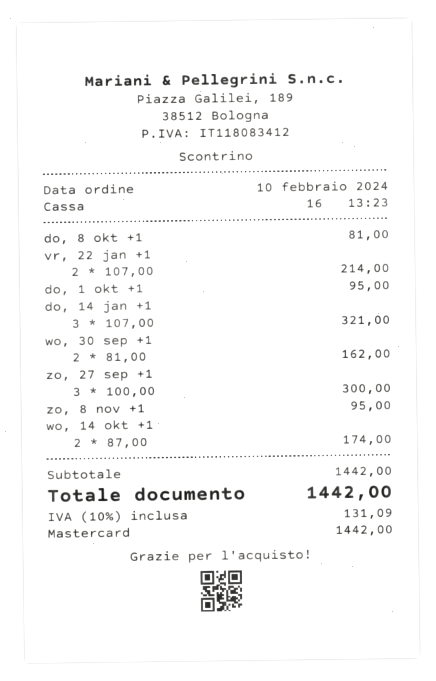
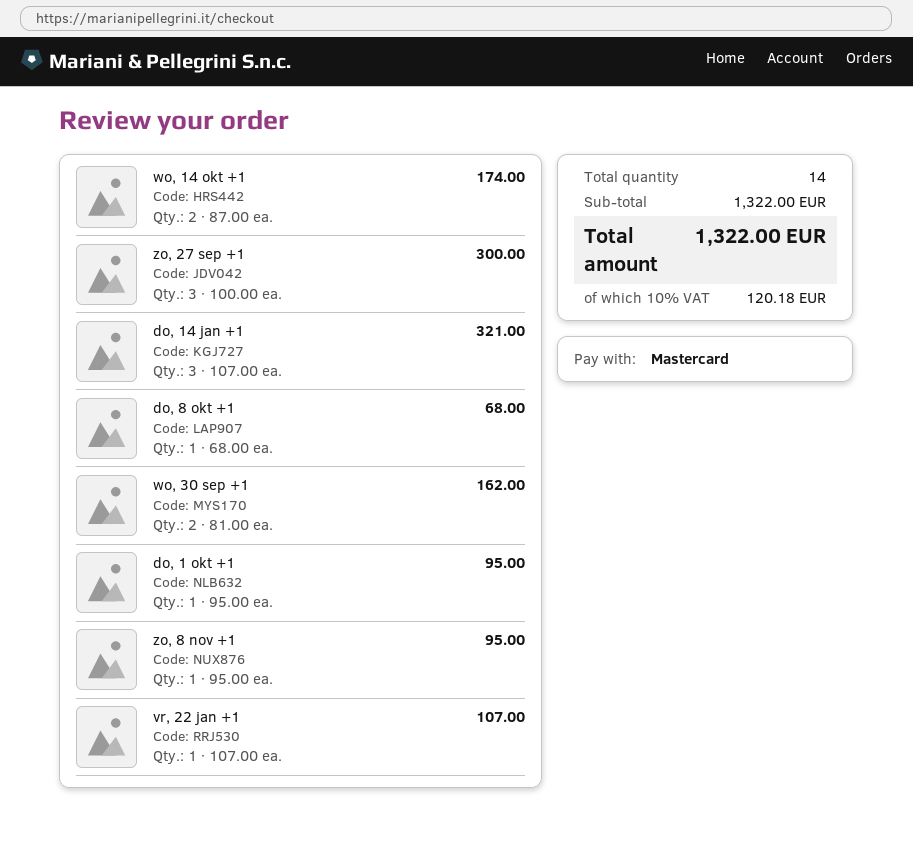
do, 8 okt +1: 1 x 81.00 = 81.00 -> 1 x 68.00 = 68.00
vr, 22 jan +1: 2 x 107.00 = 214.00 -> 1 x 107.00 = 107.00
subtotal: 1442.00 -> 1322.00
tax: 10% = 131.09 -> 10% = 120.18
total: 1442.00 -> 1322.00

